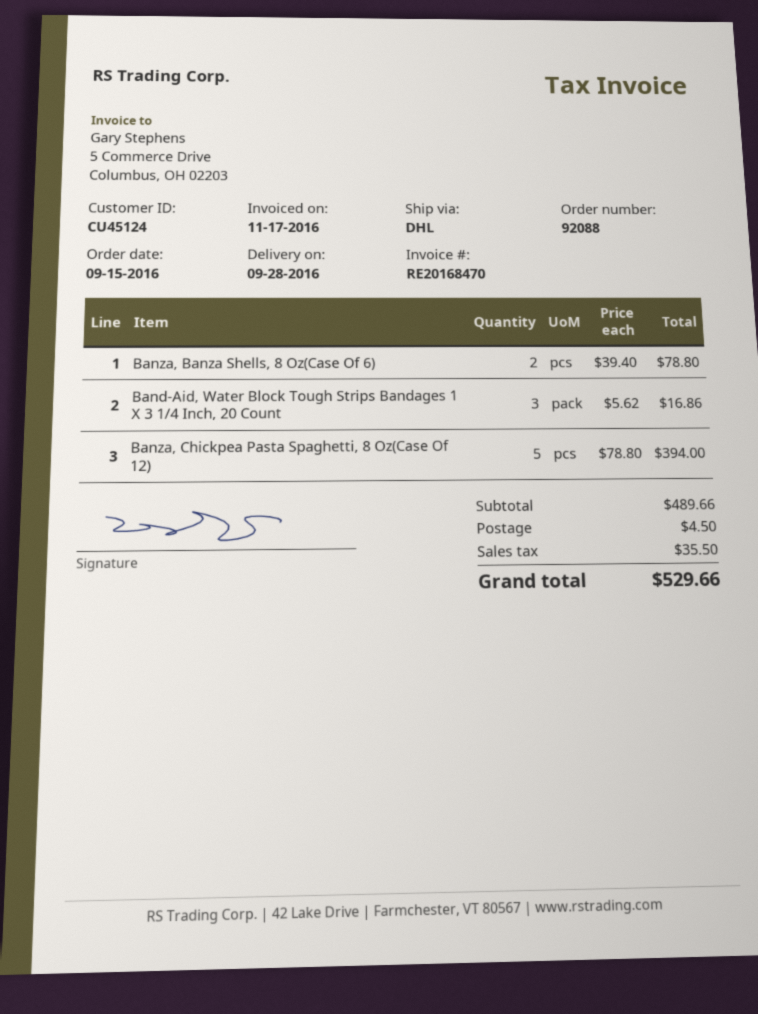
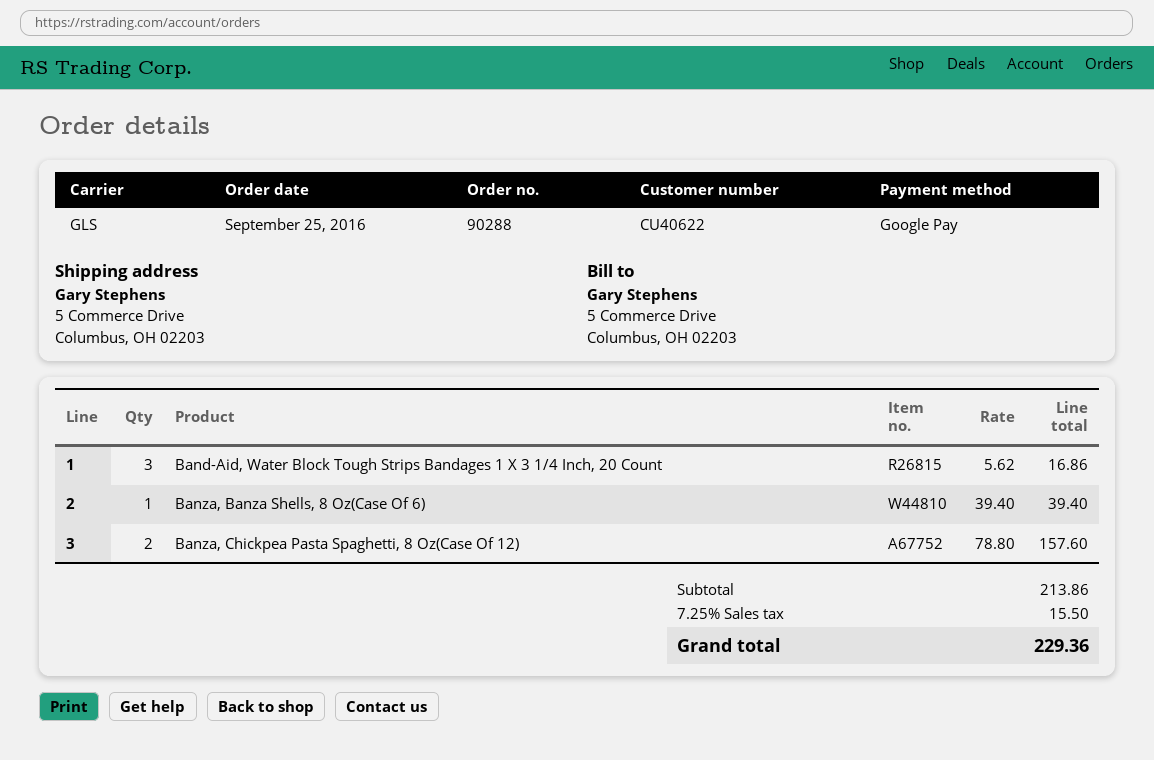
order number: 92088 -> 90288
order date: 2016-09-15 -> 2016-09-25
customer number: CU45124 -> CU40622
shipping method: DHL -> GLS
Banza, Banza Shells, 8 Oz(Case Of 6): 2 x 39.40 = 78.80 -> 1 x 39.40 = 39.40
Banza, Chickpea Pasta Spaghetti, 8 Oz(Case Of 12): 5 x 78.80 = 394.00 -> 2 x 78.80 = 157.60
subtotal: 489.66 -> 213.86
shipping: 4.50 -> none
tax: 35.50 -> 15.50
total: 529.66 -> 229.36

